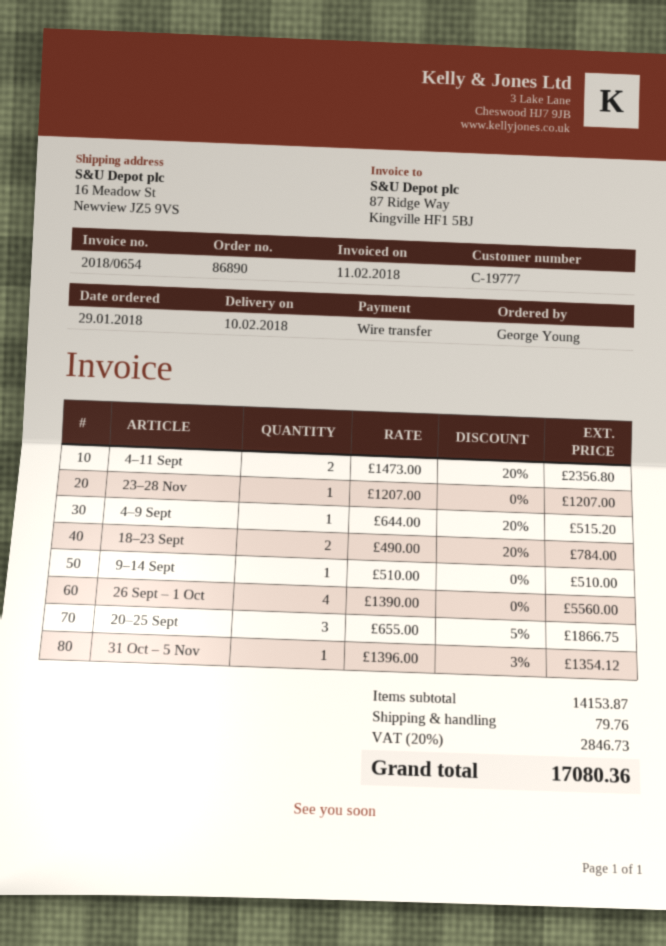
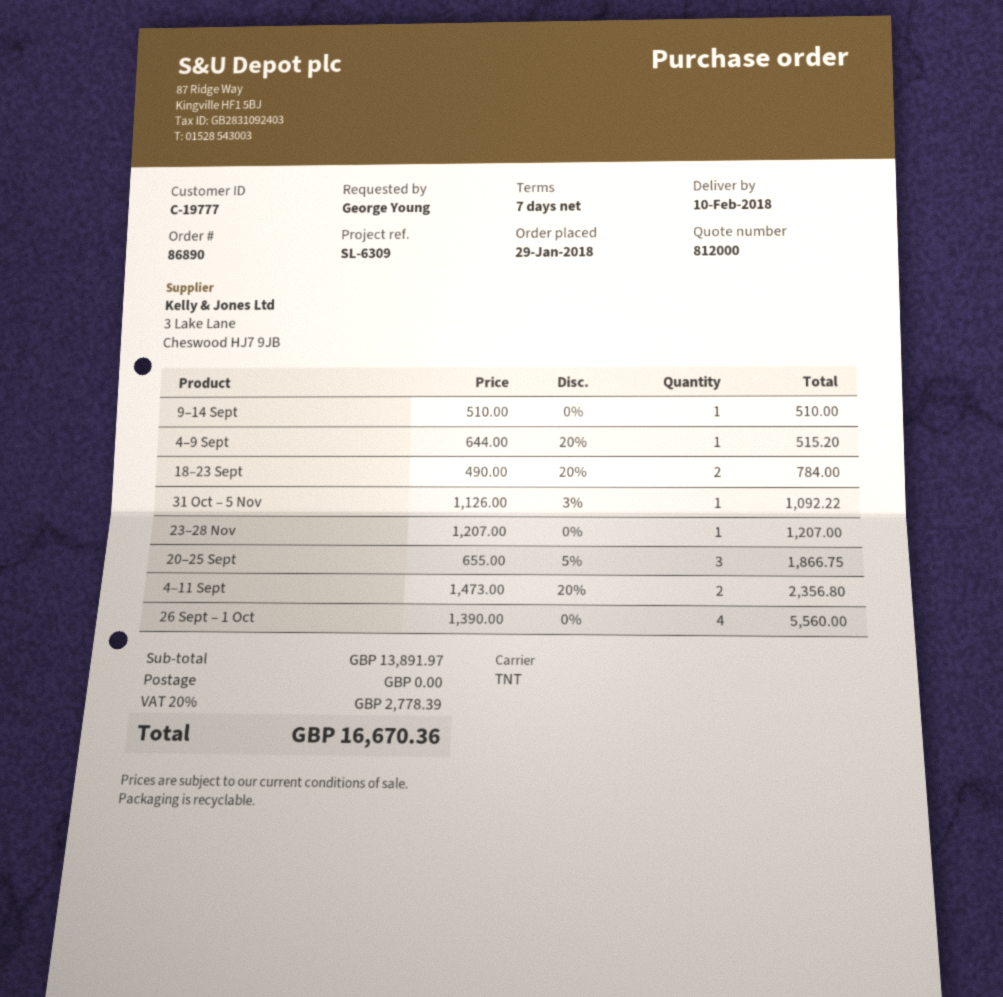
31 Oct – 5 Nov: 1 x 1396.00 - 3% = 1354.12 -> 1 x 1126.00 - 3% = 1092.22
subtotal: 14153.87 -> 13891.97
shipping: 79.76 -> 0.00
tax: 20% = 2846.73 -> 20% = 2778.39
total: 17080.36 -> 16670.36

